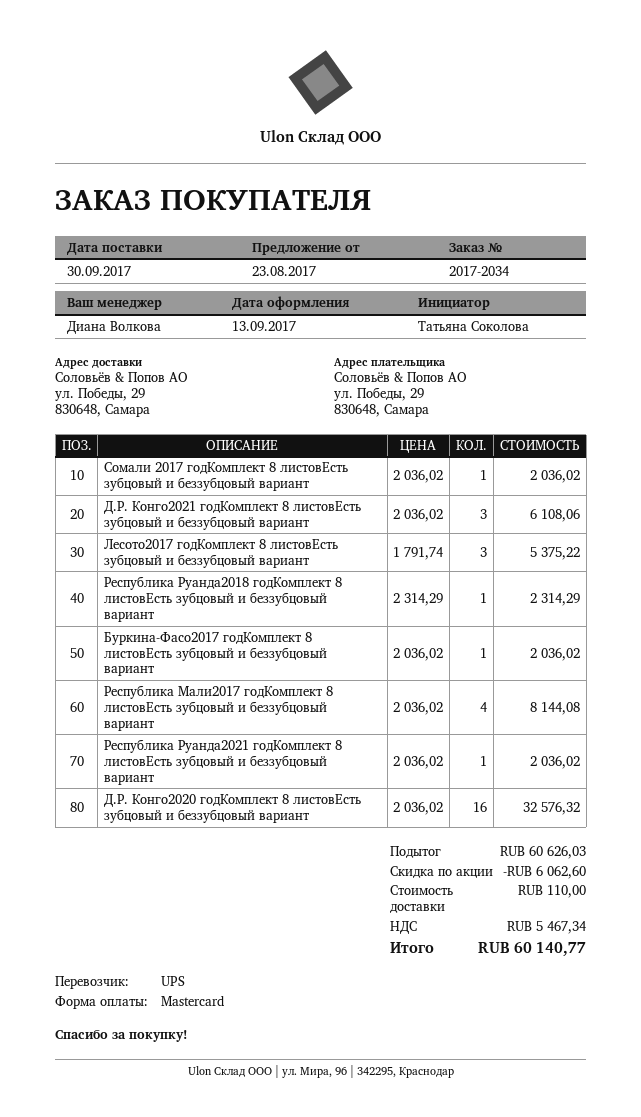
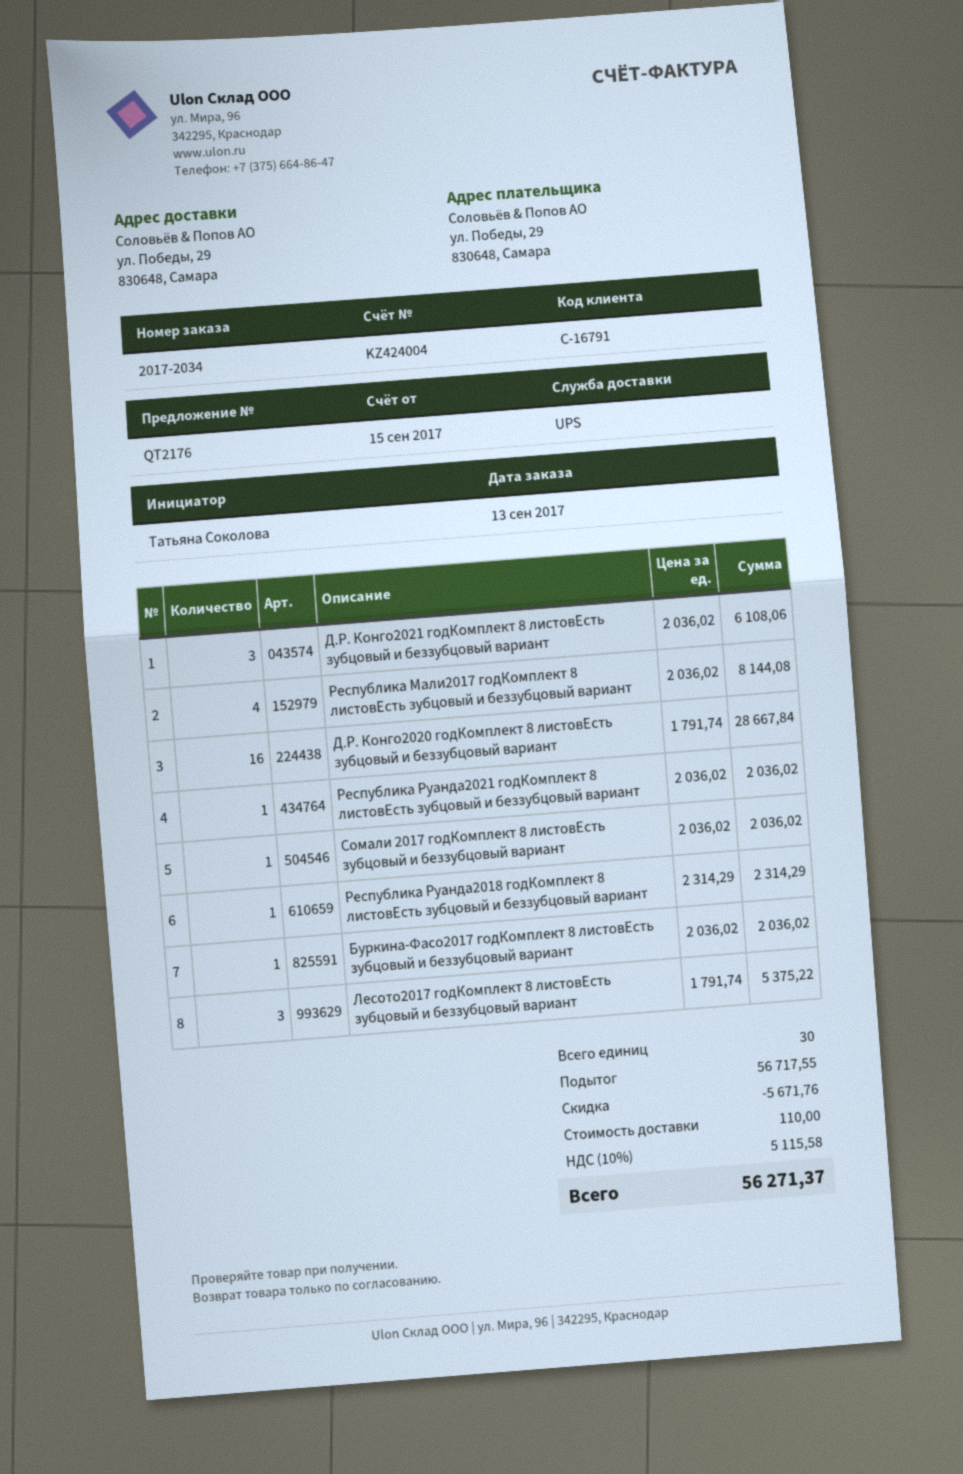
Д.Р. Конго2020 годКомплект 8 листовЕсть зубцовый и беззубцовый вариант: 16 x 2036.02 = 32576.32 -> 16 x 1791.74 = 28667.84
subtotal: 60626.03 -> 56717.55
discount: 6062.60 -> 5671.76
tax: 5467.34 -> 5115.58
total: 60140.77 -> 56271.37

